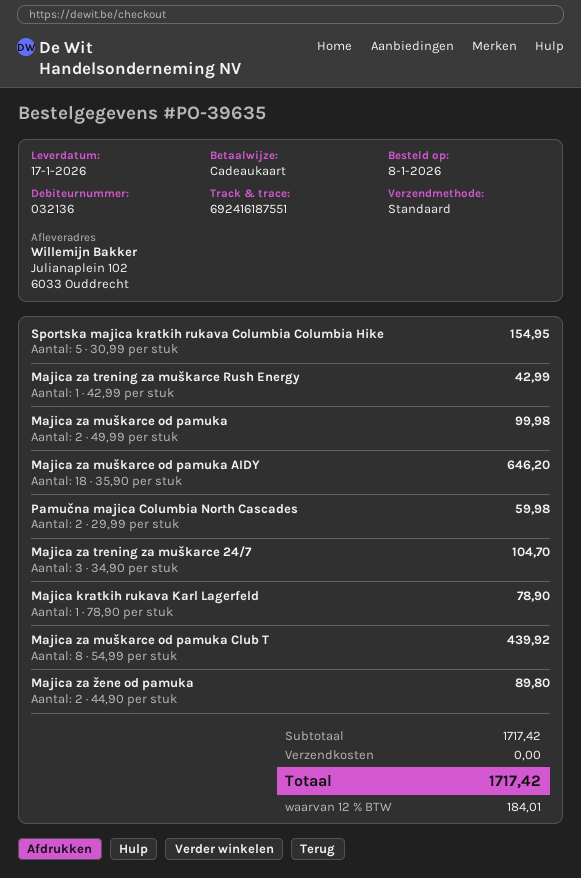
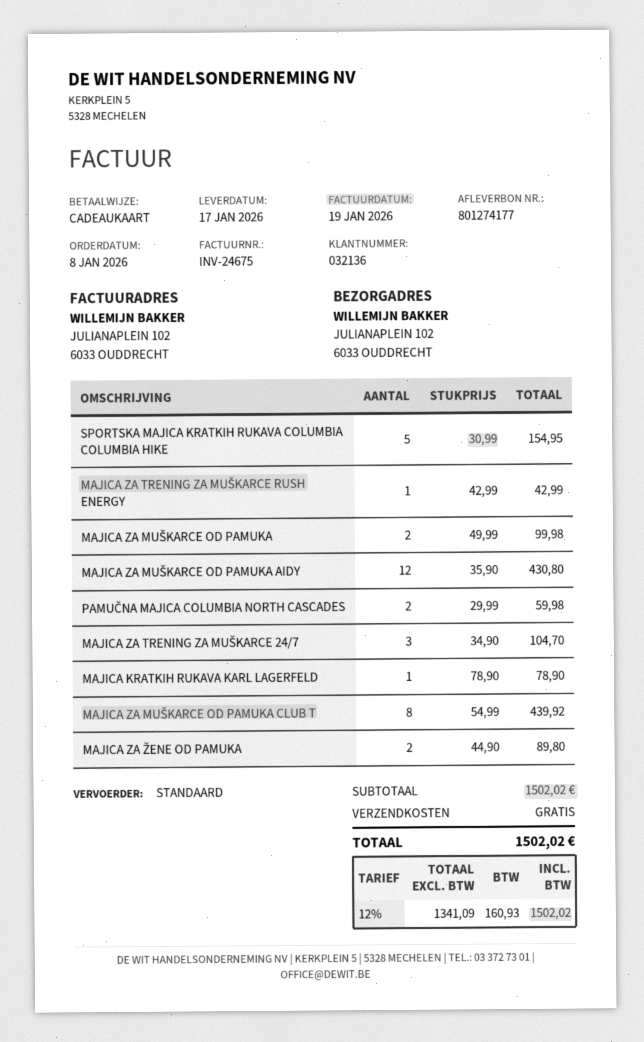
Majica za muškarce od pamuka AIDY: 18 x 35.90 = 646.20 -> 12 x 35.90 = 430.80
subtotal: 1717.42 -> 1502.02
tax: 12% = 184.01 -> 12% = 160.93
total: 1717.42 -> 1502.02

